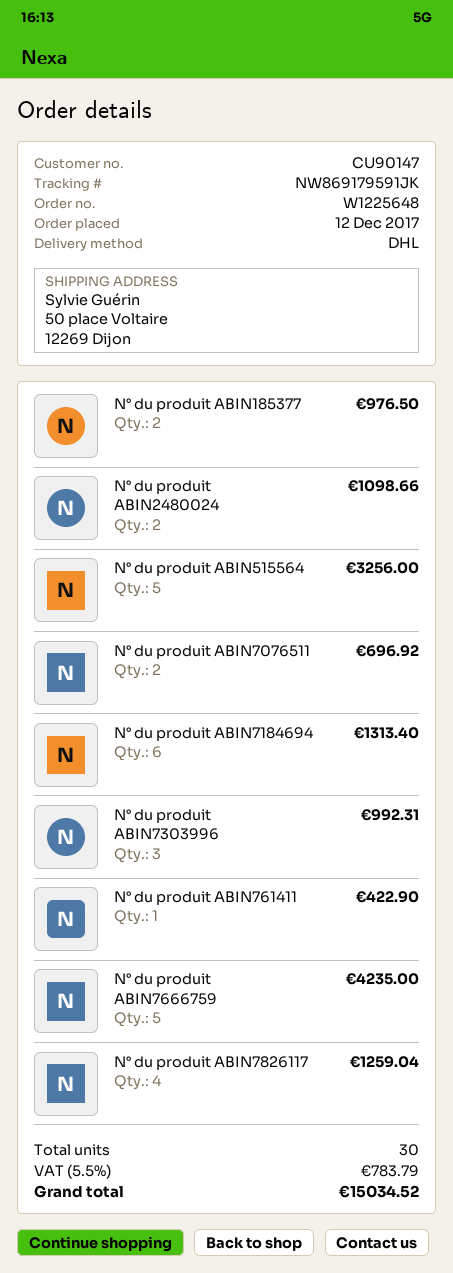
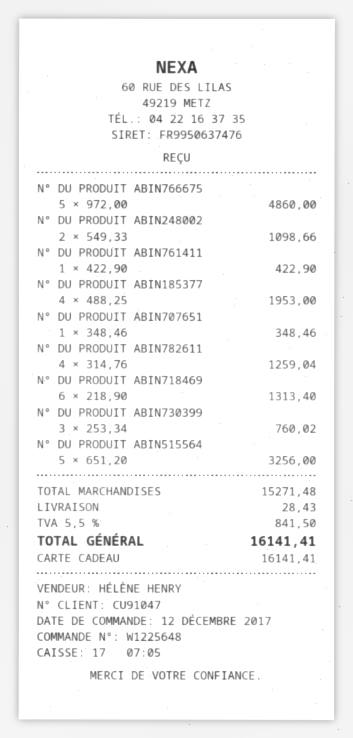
customer number: CU90147 -> CU91047
N° du produit ABIN185377: 2 for 976.50 -> 4 for 1953.00
N° du produit ABIN7076511: 2 for 696.92 -> 1 for 348.46
N° du produit ABIN7303996: 3 for 992.31 -> 3 for 760.02
N° du produit ABIN7666759: 5 for 4235.00 -> 5 for 4860.00
shipping: none -> 28.43
tax: 5.5% = 783.79 -> 5.5% = 841.50
total: 15034.52 -> 16141.41

